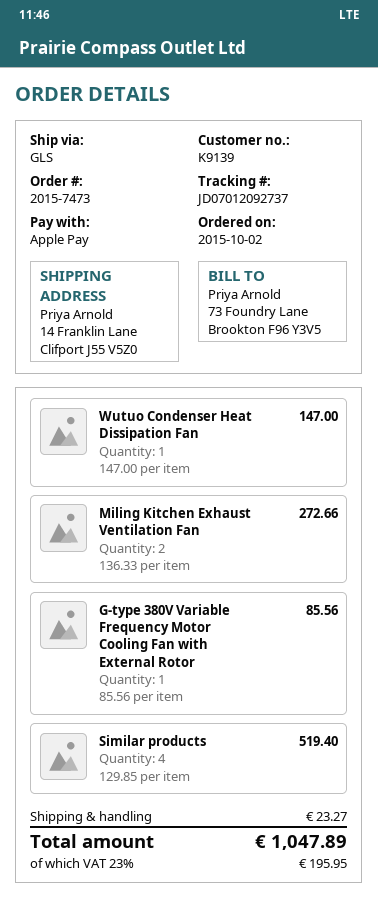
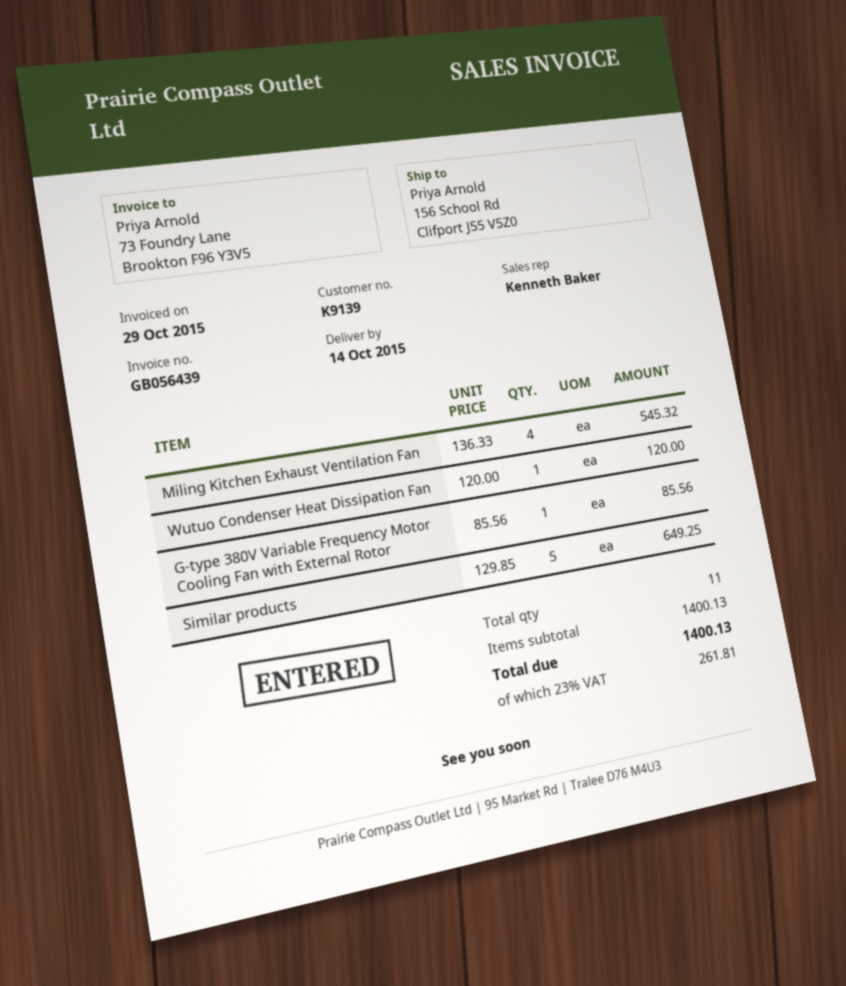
ship to: 14 Franklin Lane, Clifport J55 V5Z0 -> 156 School Rd, Clifport J55 V5Z0
Wutuo Condenser Heat Dissipation Fan: 1 x 147.00 = 147.00 -> 1 x 120.00 = 120.00
Miling Kitchen Exhaust Ventilation Fan: 2 x 136.33 = 272.66 -> 4 x 136.33 = 545.32
Similar products: 4 x 129.85 = 519.40 -> 5 x 129.85 = 649.25
shipping: 23.27 -> none
tax: 23% = 195.95 -> 23% = 261.81
total: 1047.89 -> 1400.13

